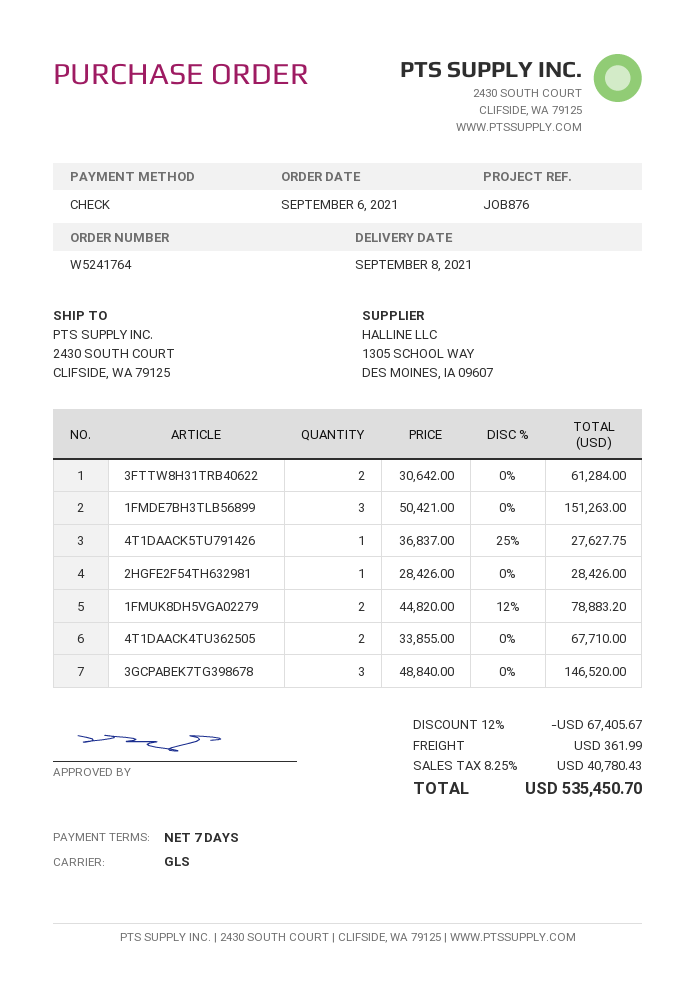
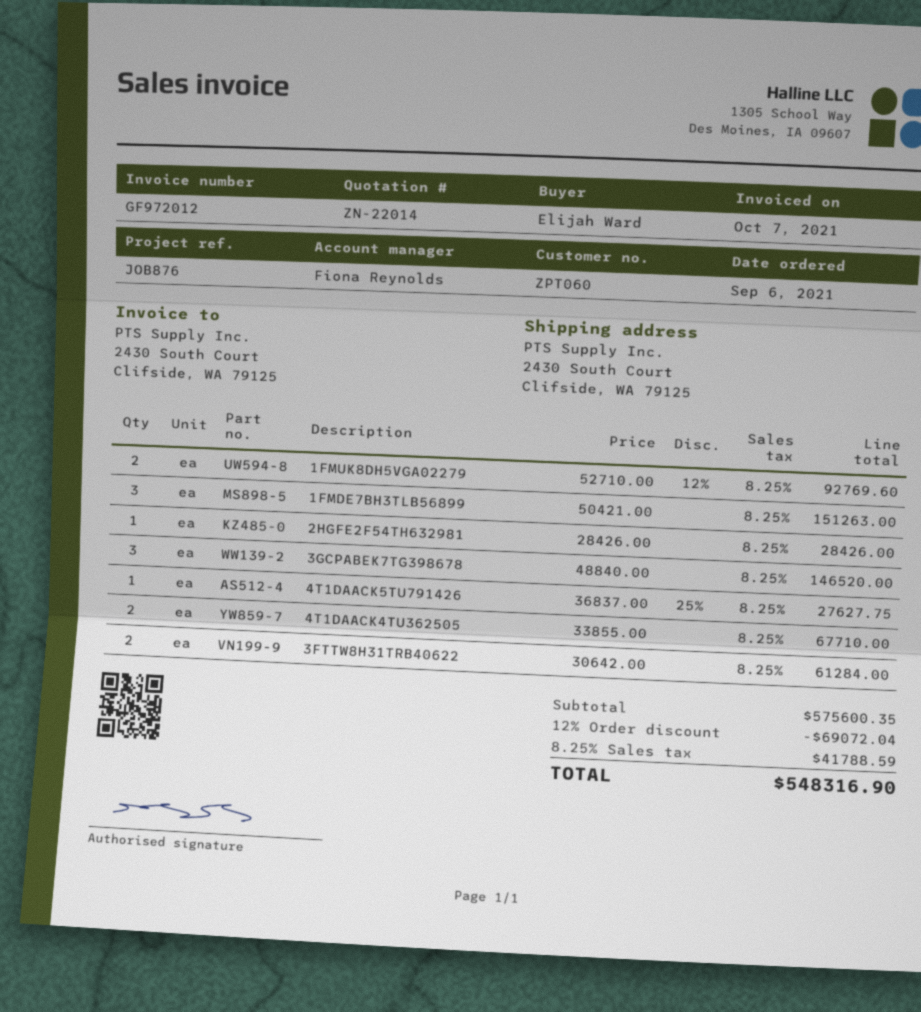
1FMUK8DH5VGA02279: 2 x 44820.00 - 12% = 78883.20 -> 2 x 52710.00 - 12% = 92769.60
discount: 12% = 67405.67 -> 12% = 69072.04
shipping: 361.99 -> none
tax: 8.25% = 40780.43 -> 8.25% = 41788.59
total: 535450.70 -> 548316.90

